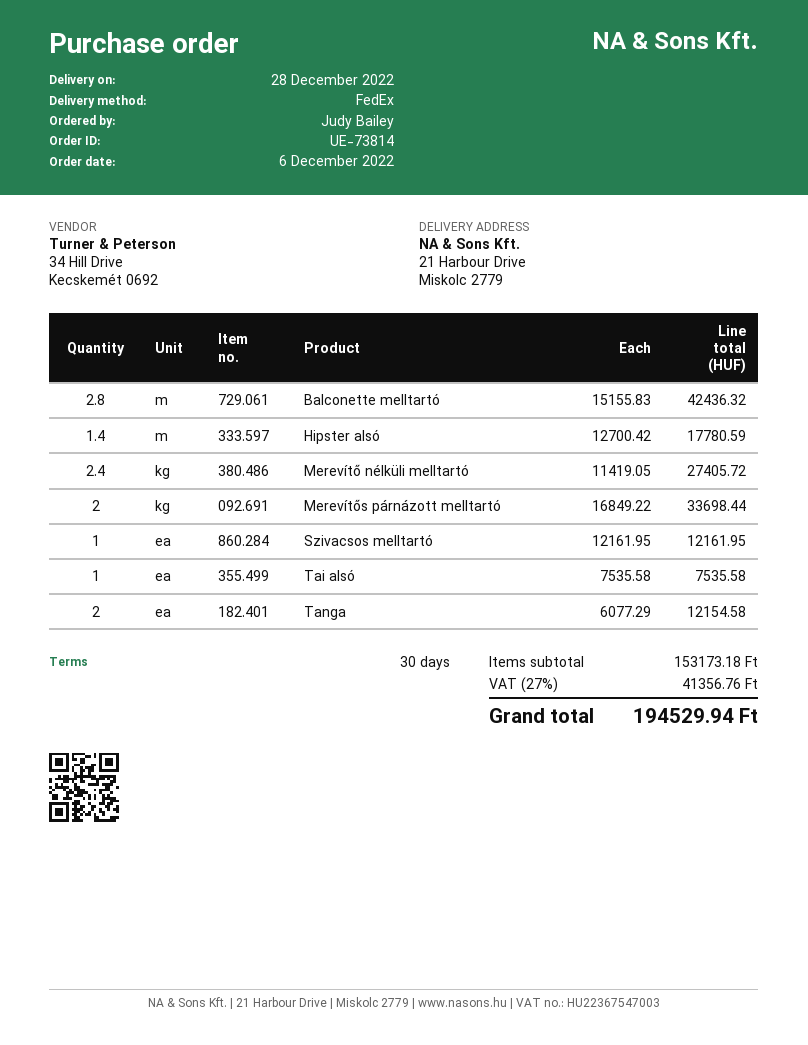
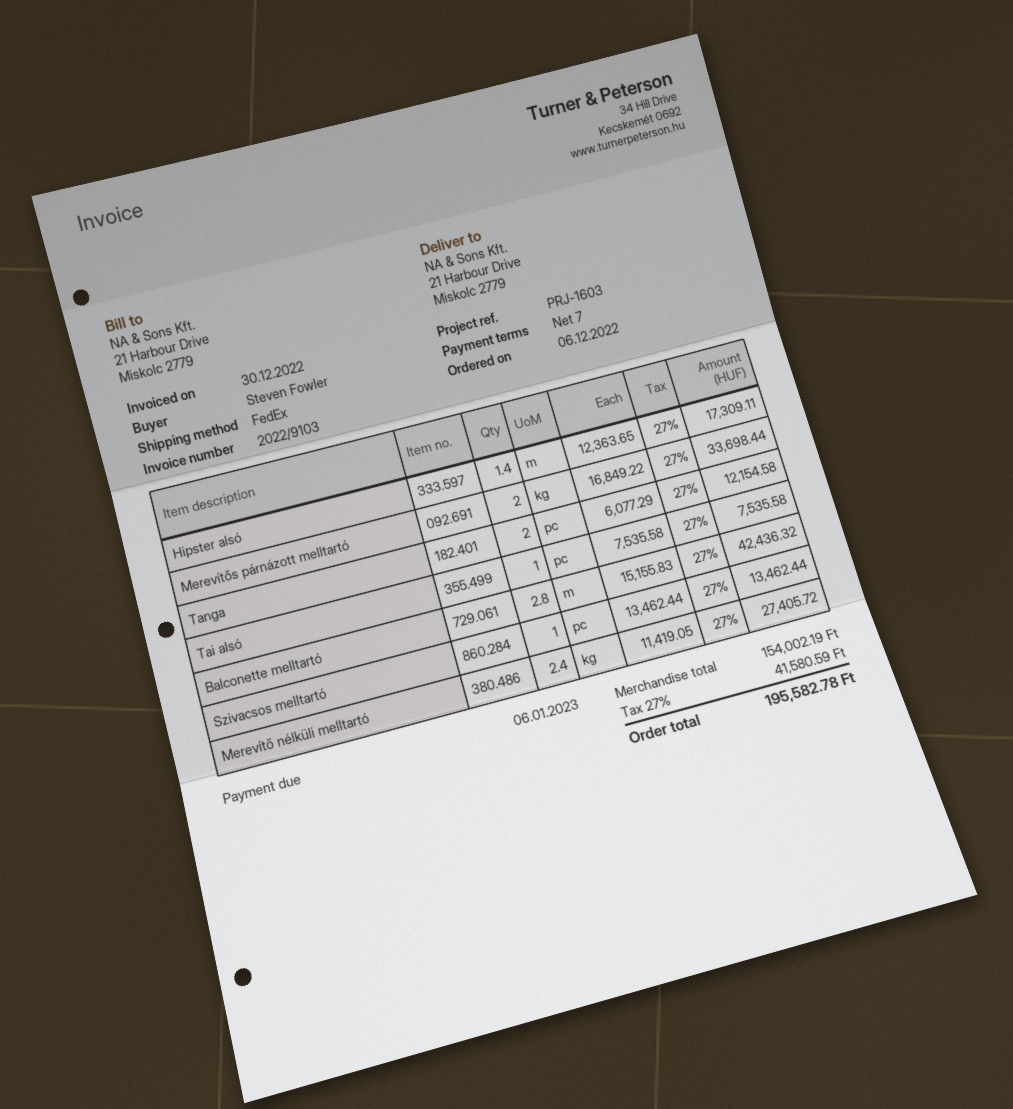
payment terms: 30 days -> 7 days
ordered by: Judy Bailey -> Steven Fowler
Hipster alsó: 1.4 x 12700.42 = 17780.59 -> 1.4 x 12363.65 = 17309.11
Szivacsos melltartó: 1 x 12161.95 = 12161.95 -> 1 x 13462.44 = 13462.44
subtotal: 153173.18 -> 154002.19
tax: 27% = 41356.76 -> 27% = 41580.59
total: 194529.94 -> 195582.78

